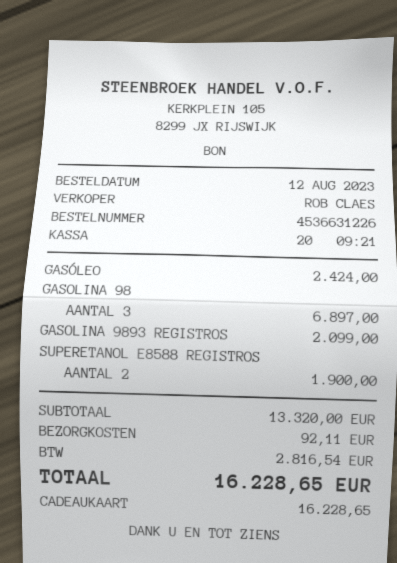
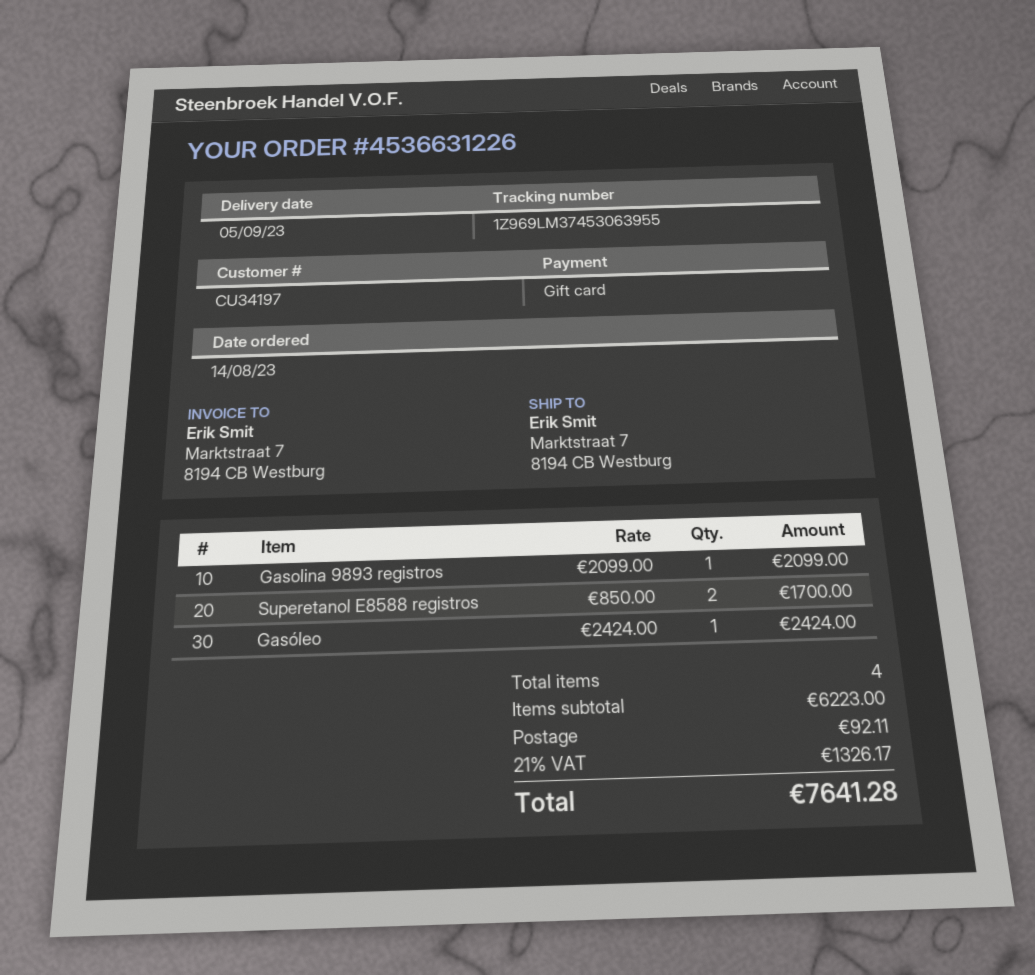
order date: 2023-08-12 -> 2023-08-14
GASOLINA 98: 3 for 6897.00 -> none
SUPERETANOL E8588 REGISTROS: 2 for 1900.00 -> 2 for 1700.00
subtotal: 13320.00 -> 6223.00
tax: 2816.54 -> 1326.17
total: 16228.65 -> 7641.28

